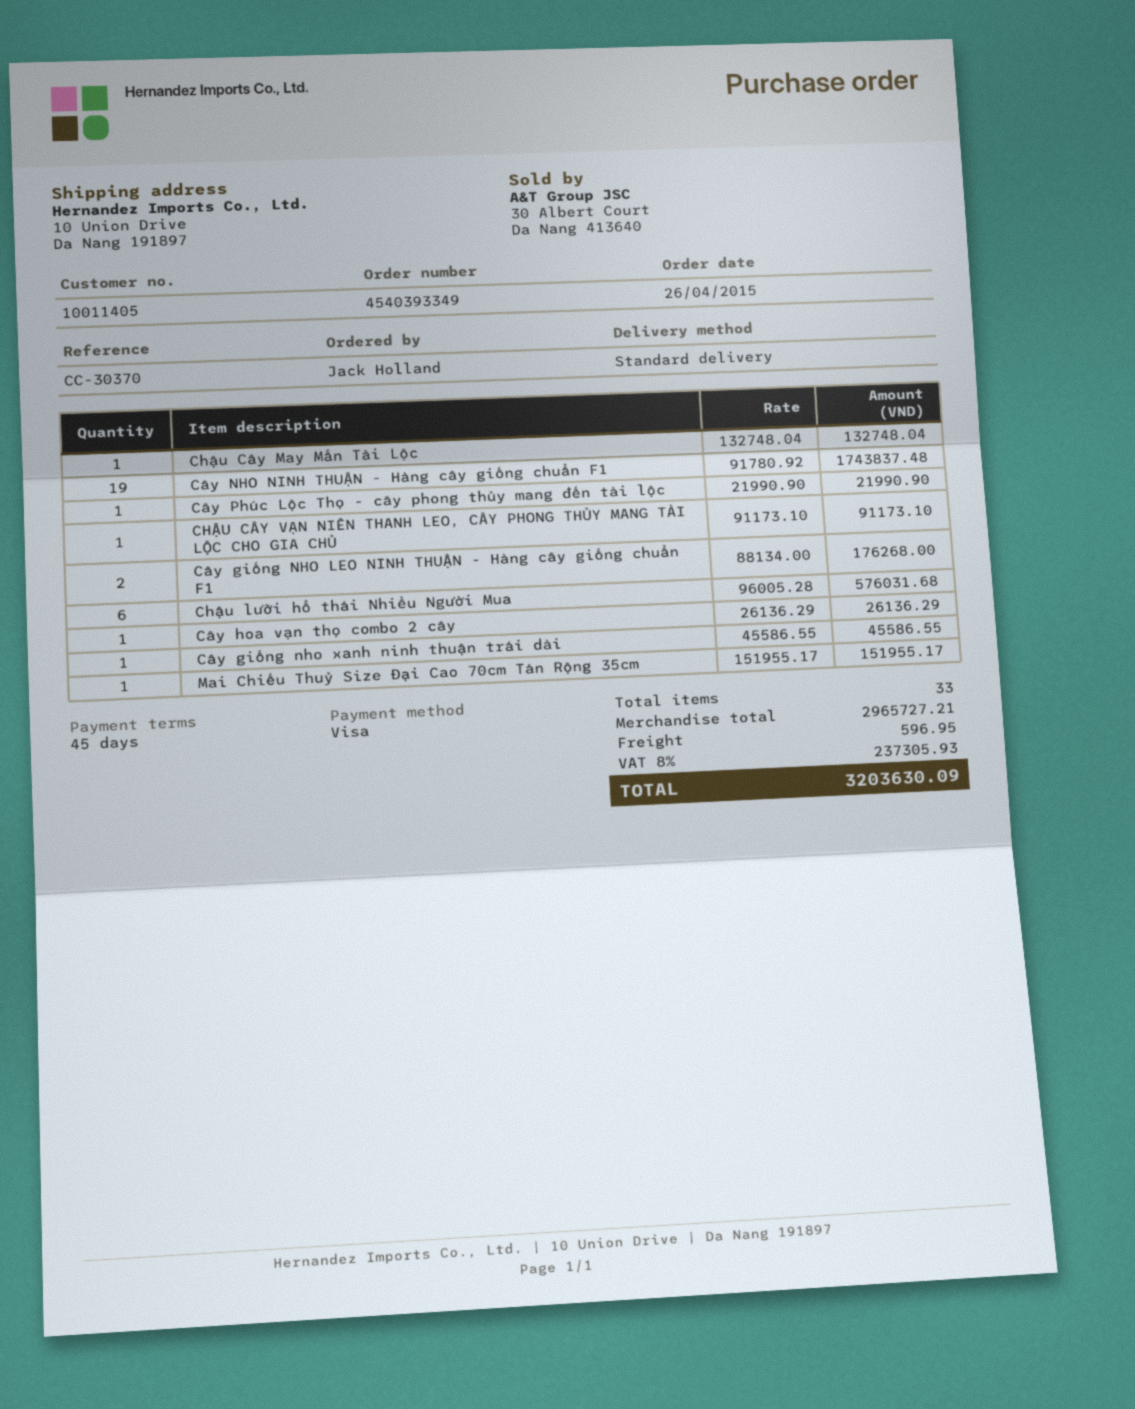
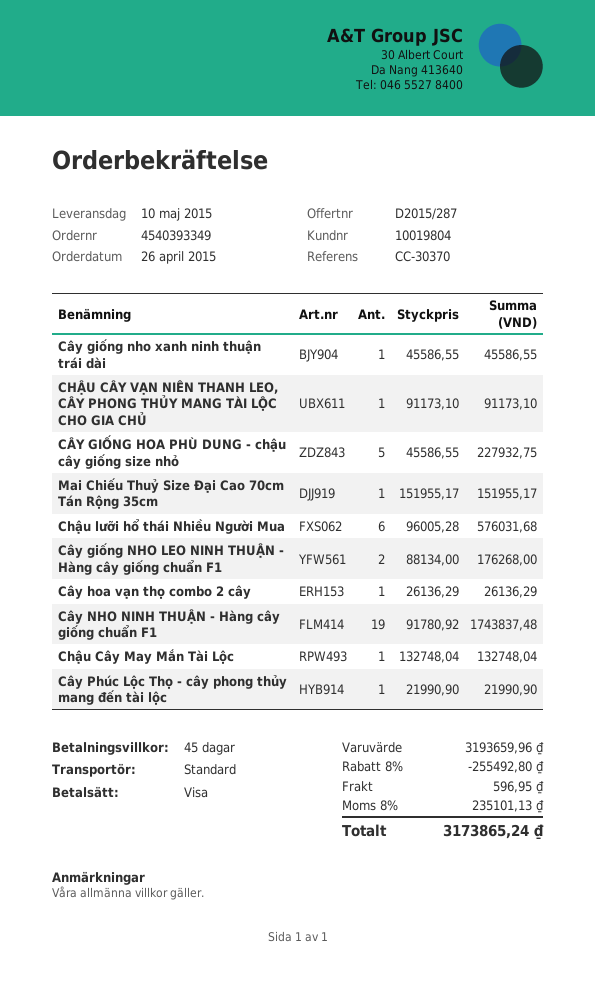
customer number: 10011405 -> 10019804
CÂY GIỐNG HOA PHÙ DUNG - chậu cây giống size nhỏ: none -> 5 x 45586.55 = 227932.75
subtotal: 2965727.21 -> 3193659.96
discount: none -> 8% = 255492.80
tax: 8% = 237305.93 -> 8% = 235101.13
total: 3203630.09 -> 3173865.24

